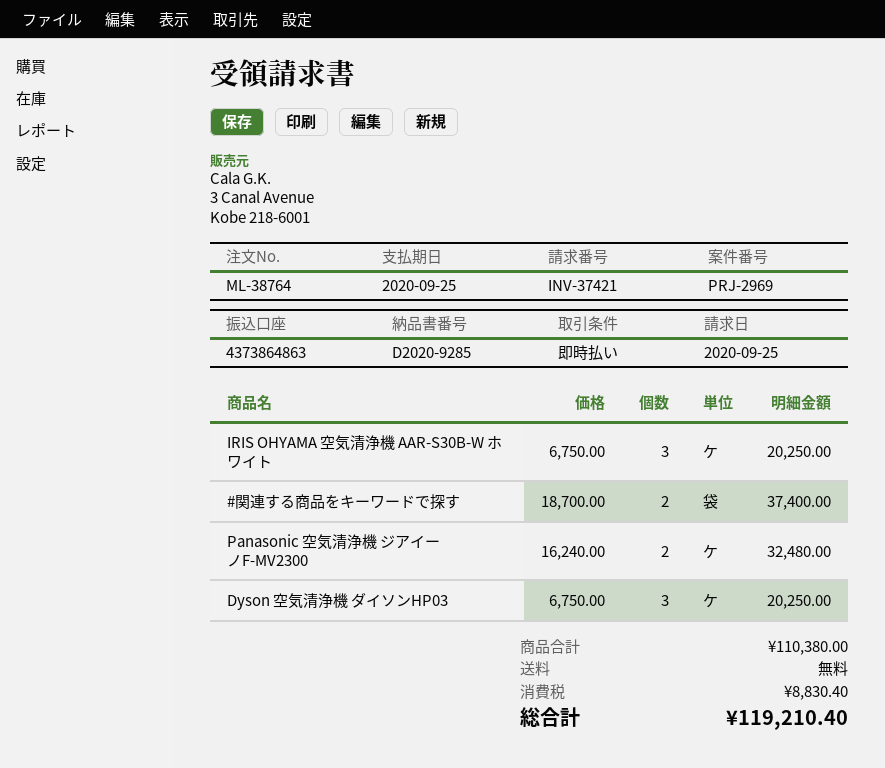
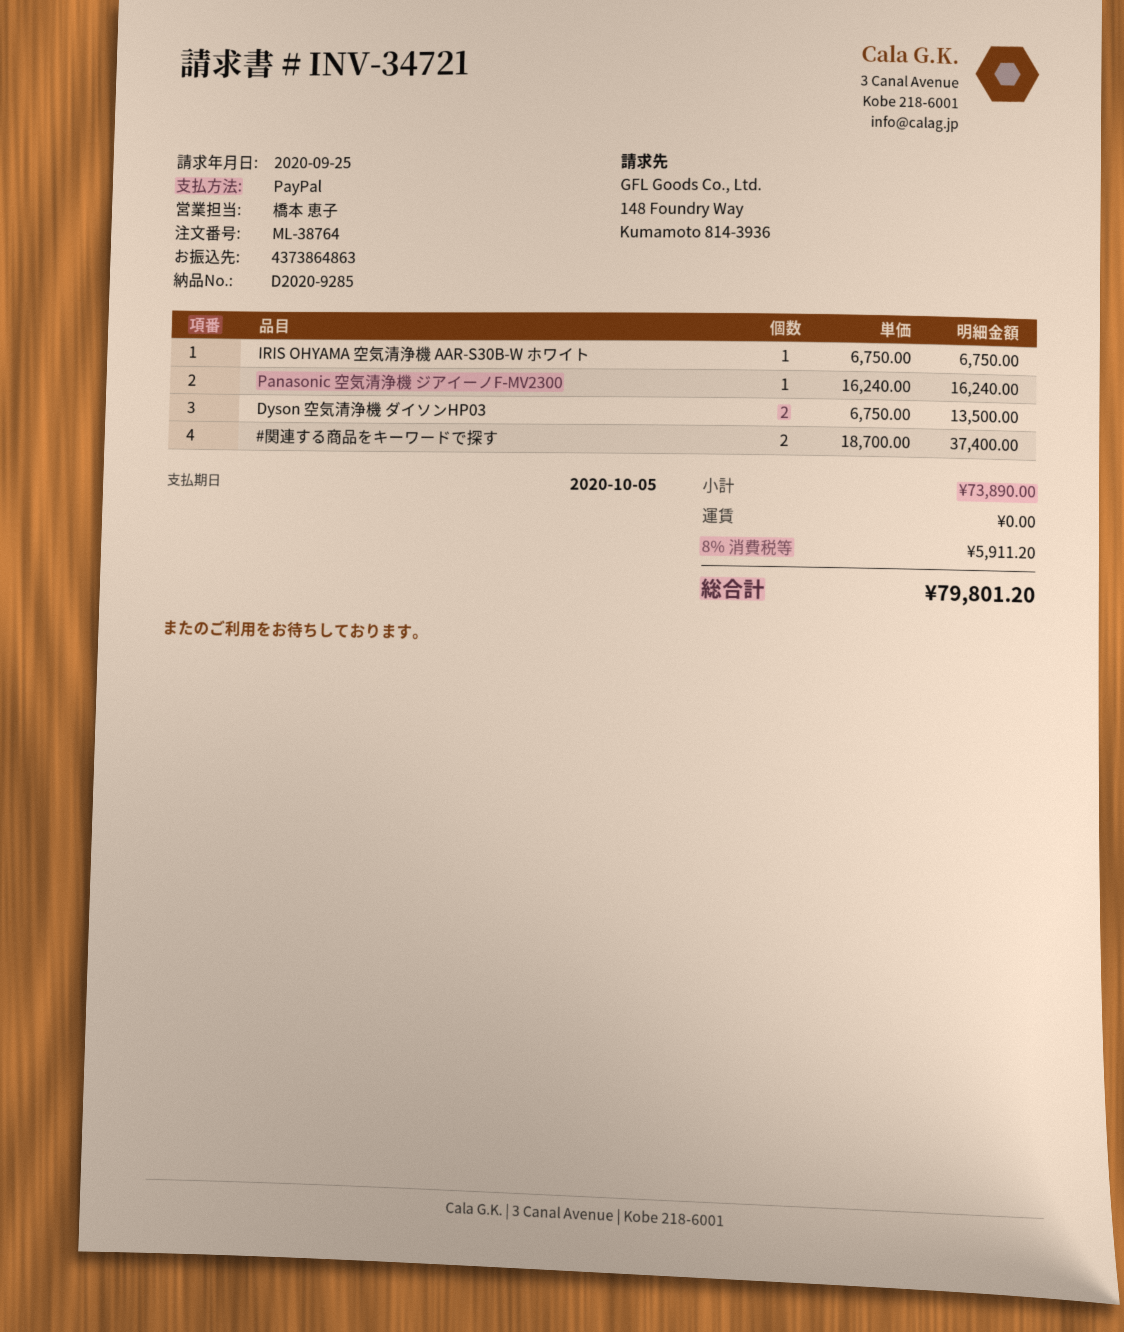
invoice number: INV-37421 -> INV-34721
due date: 2020-09-25 -> 2020-10-05
IRIS OHYAMA 空気清浄機 AAR-S30B-W ホワイト: 3 x 6750.00 = 20250.00 -> 1 x 6750.00 = 6750.00
Panasonic 空気清浄機 ジアイーノF-MV2300: 2 x 16240.00 = 32480.00 -> 1 x 16240.00 = 16240.00
Dyson 空気清浄機 ダイソンHP03: 3 x 6750.00 = 20250.00 -> 2 x 6750.00 = 13500.00
subtotal: 110380.00 -> 73890.00
tax: 8830.40 -> 5911.20
total: 119210.40 -> 79801.20

